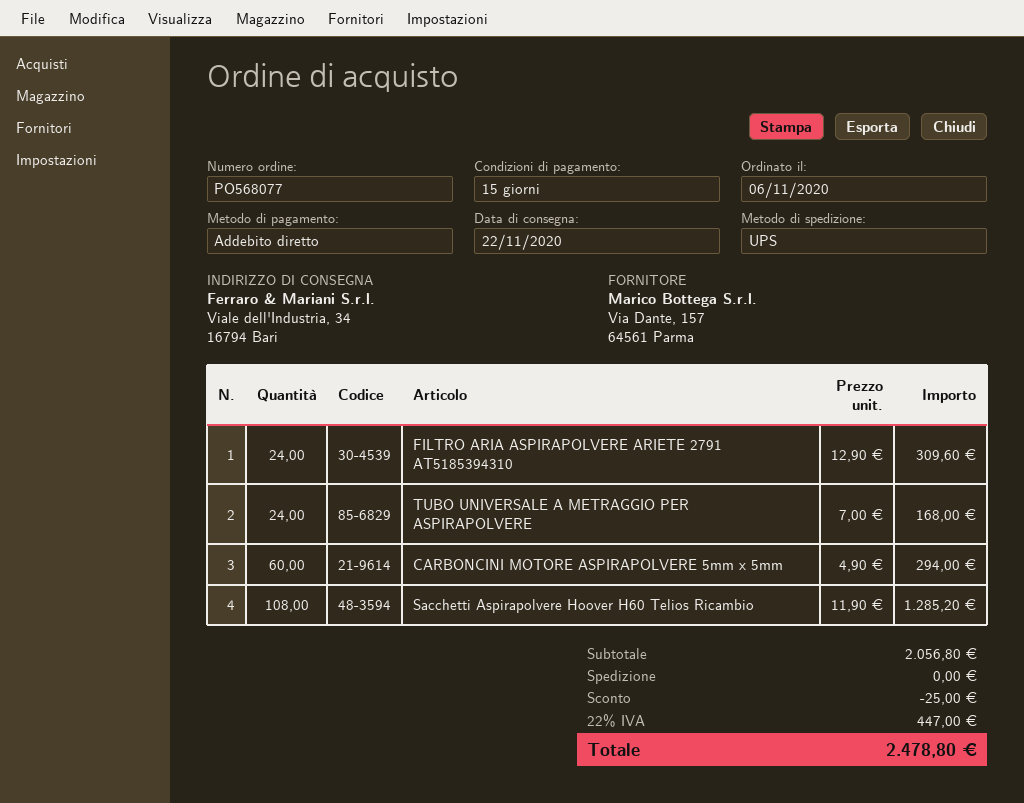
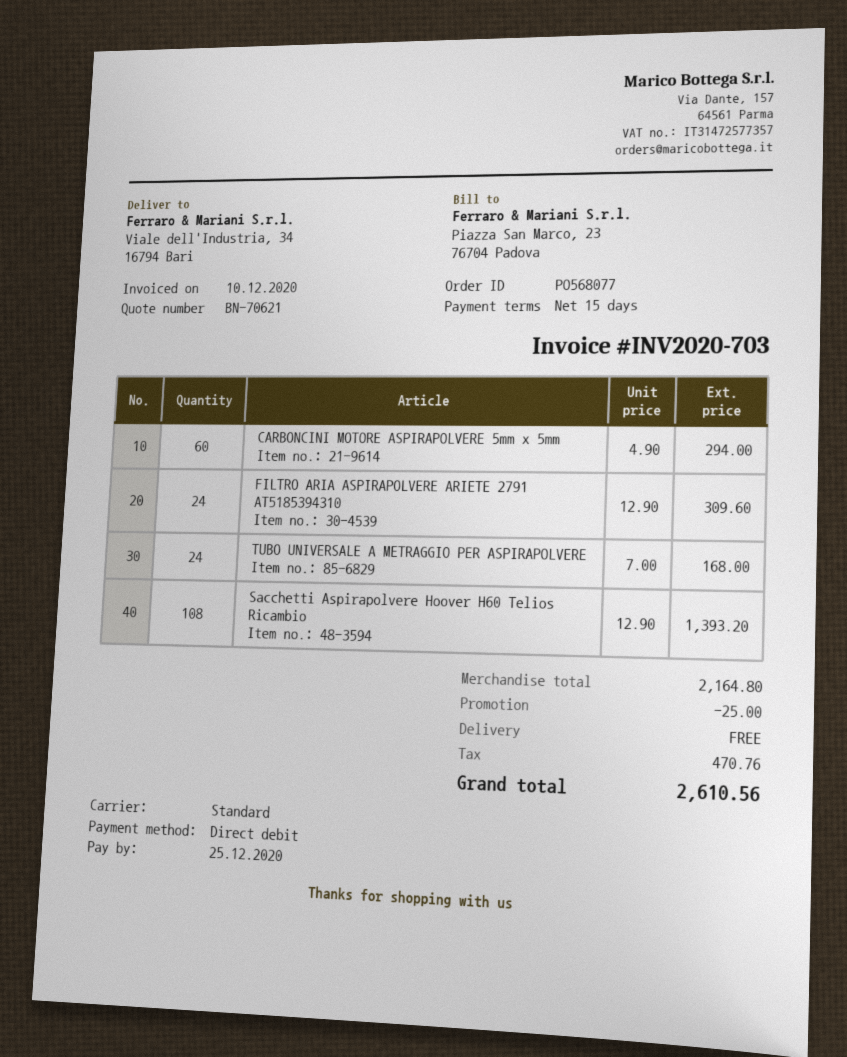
shipping method: UPS -> standard
Sacchetti Aspirapolvere Hoover H60 Telios Ricambio: 108 x 11.90 = 1285.20 -> 108 x 12.90 = 1393.20
subtotal: 2056.80 -> 2164.80
tax: 447.00 -> 470.76
total: 2478.80 -> 2610.56

